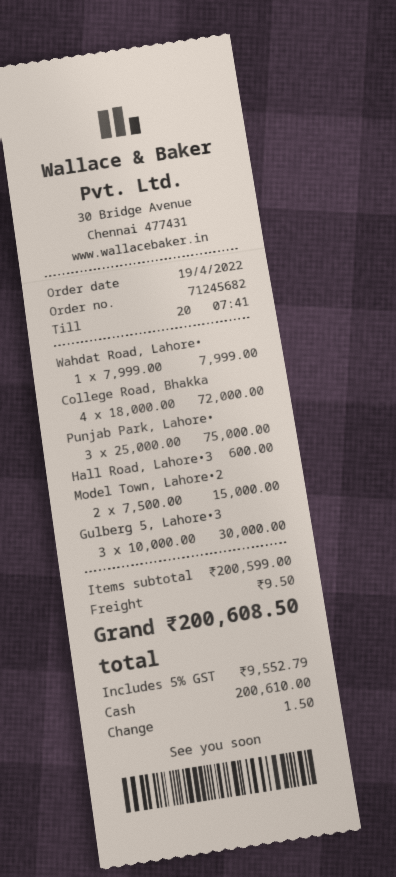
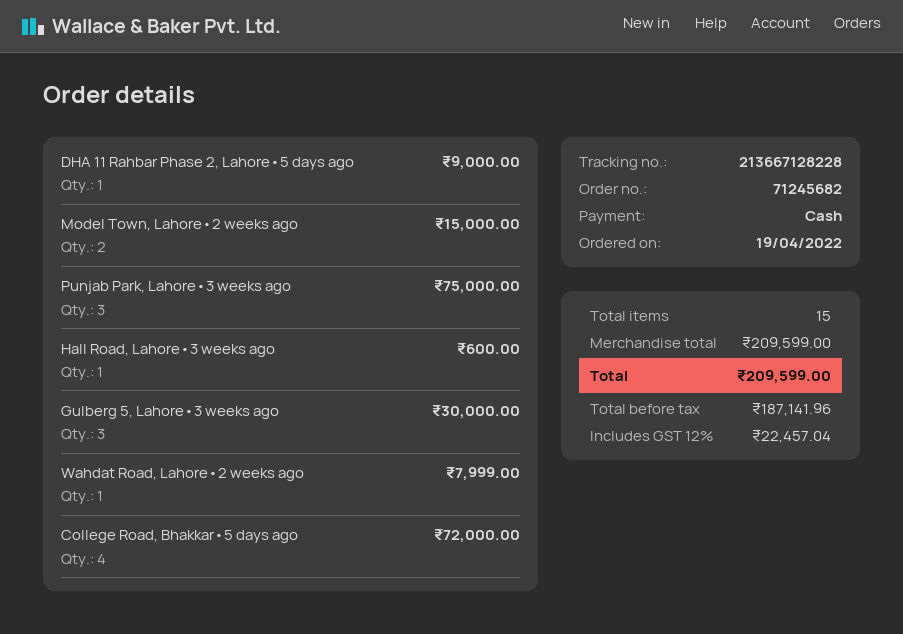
DHA 11 Rahbar Phase 2, Lahore•5 days ago: none -> 1 for 9000.00
subtotal: 200599.00 -> 209599.00
shipping: 9.50 -> none
tax: 5% = 9552.79 -> 12% = 22457.04
total: 200608.50 -> 209599.00

